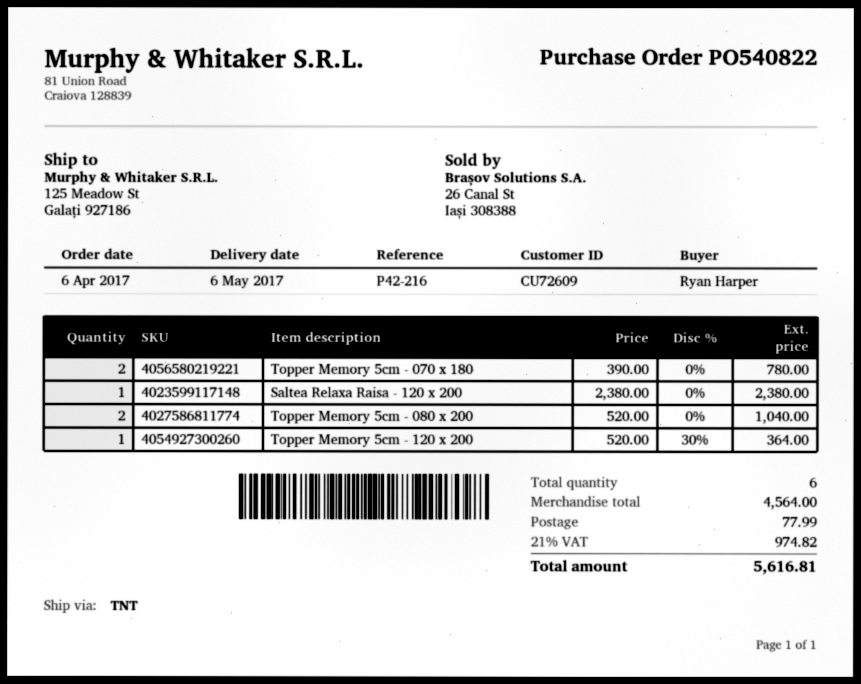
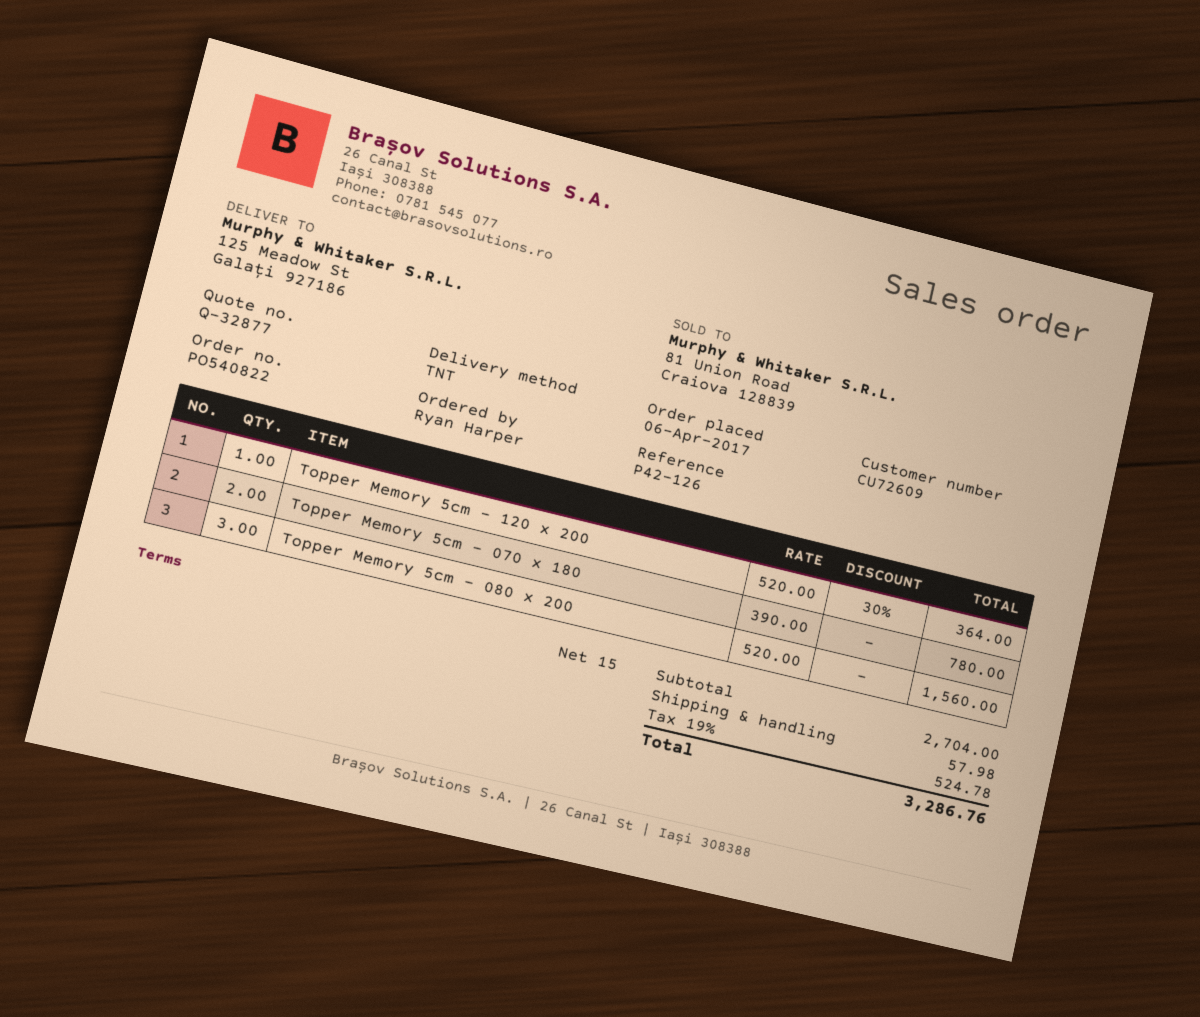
reference: P42-216 -> P42-126
Saltea Relaxa Raisa - 120 x 200: 1 x 2380.00 = 2380.00 -> none
Topper Memory 5cm - 080 x 200: 2 x 520.00 = 1040.00 -> 3 x 520.00 = 1560.00
subtotal: 4564.00 -> 2704.00
shipping: 77.99 -> 57.98
tax: 21% = 974.82 -> 19% = 524.78
total: 5616.81 -> 3286.76

